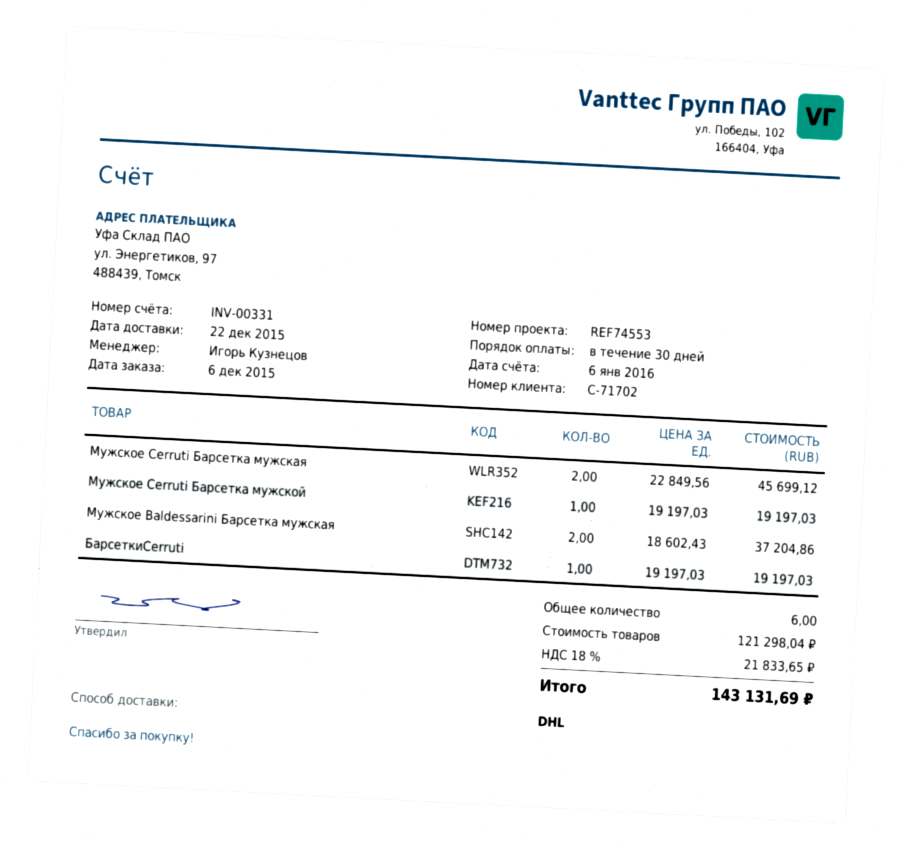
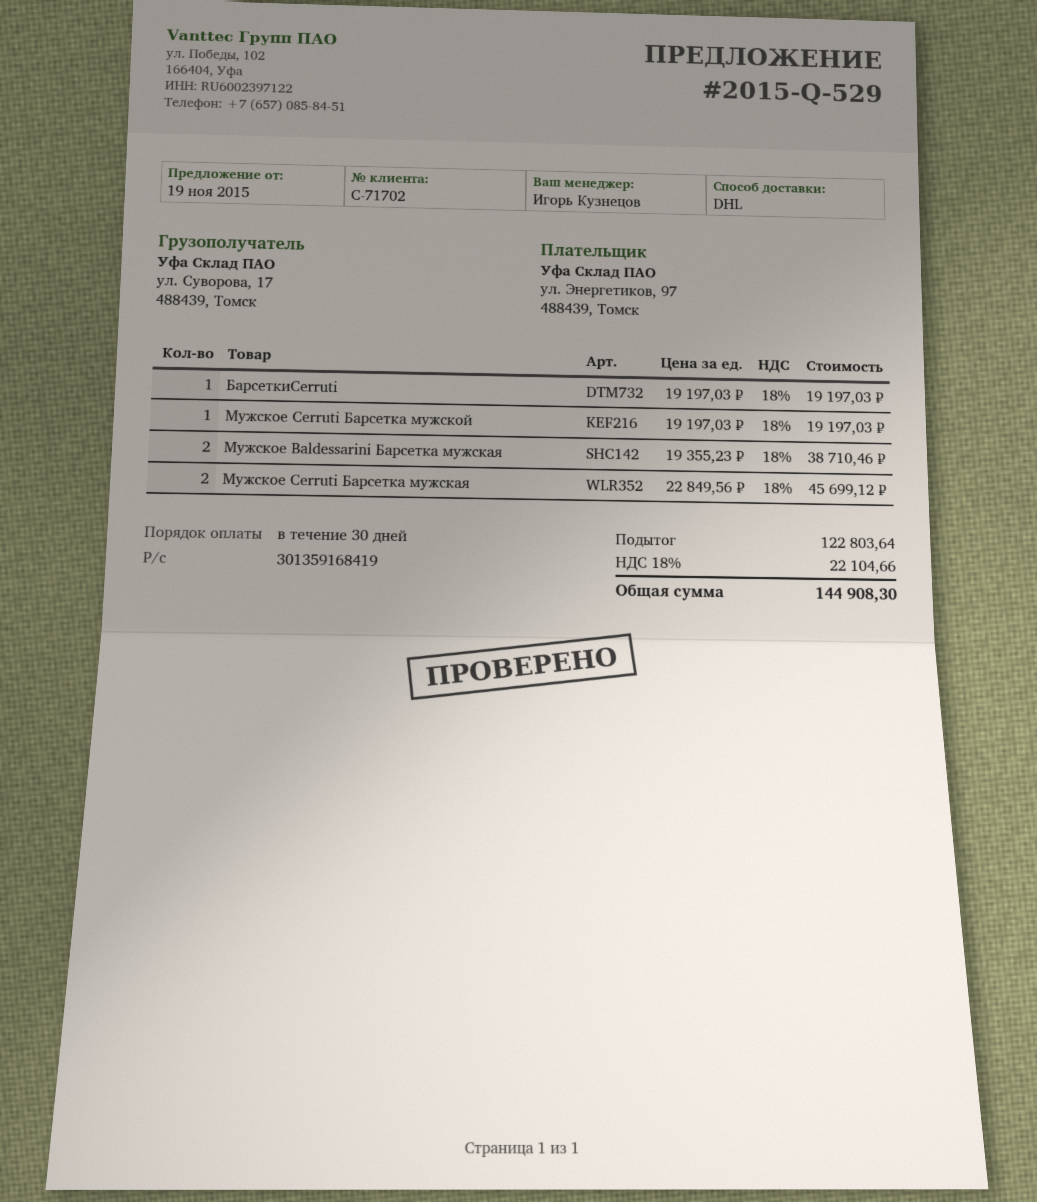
Мужское Baldessarini Барсетка мужская: 2 x 18602.43 = 37204.86 -> 2 x 19355.23 = 38710.46
subtotal: 121298.04 -> 122803.64
tax: 18% = 21833.65 -> 18% = 22104.66
total: 143131.69 -> 144908.30

